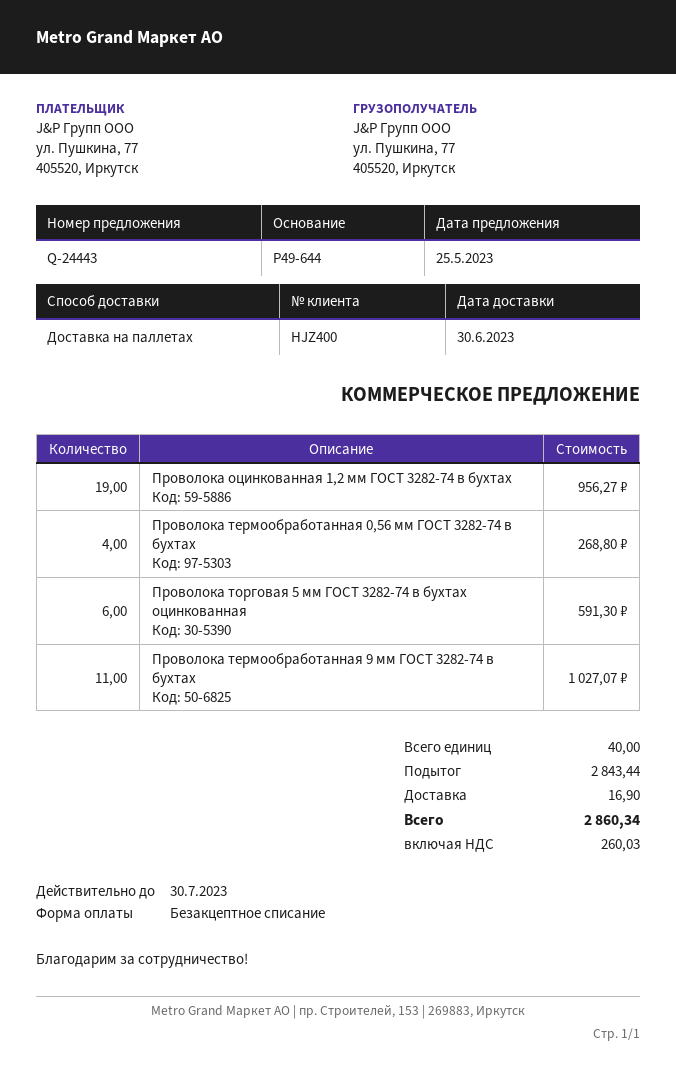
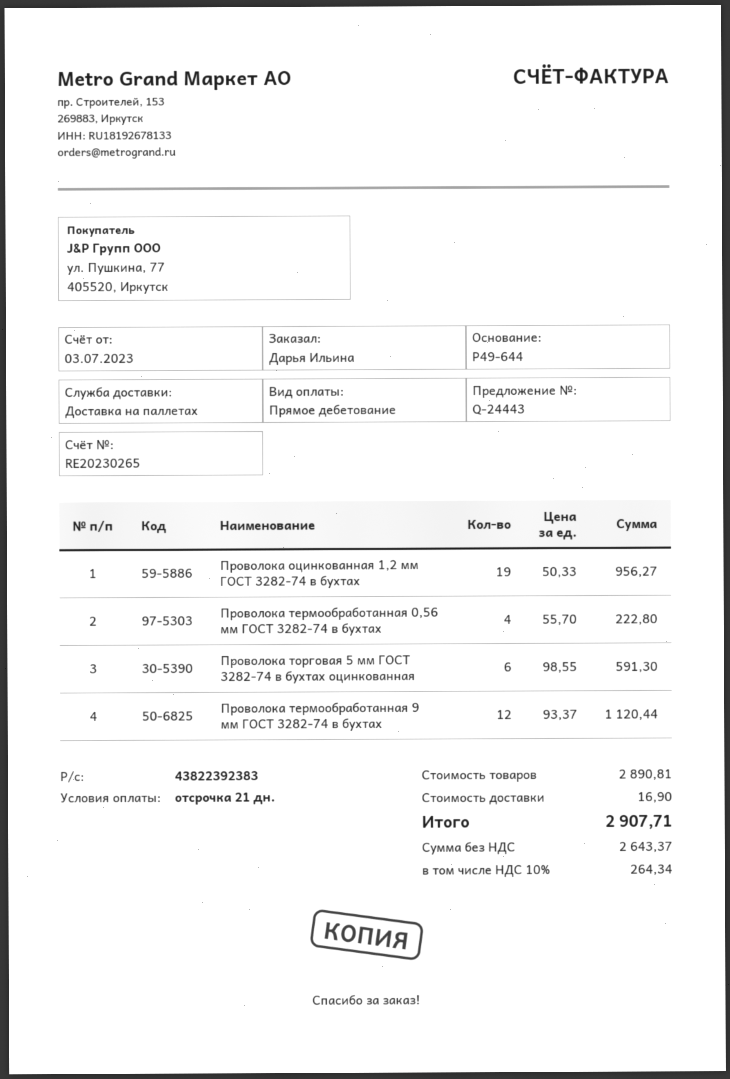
Проволока термообработанная 0,56 мм ГОСТ 3282-74 в бухтах: 4 for 268.80 -> 4 for 222.80
Проволока термообработанная 9 мм ГОСТ 3282-74 в бухтах: 11 for 1027.07 -> 12 for 1120.44
subtotal: 2843.44 -> 2890.81
tax: 260.03 -> 264.34
total: 2860.34 -> 2907.71

